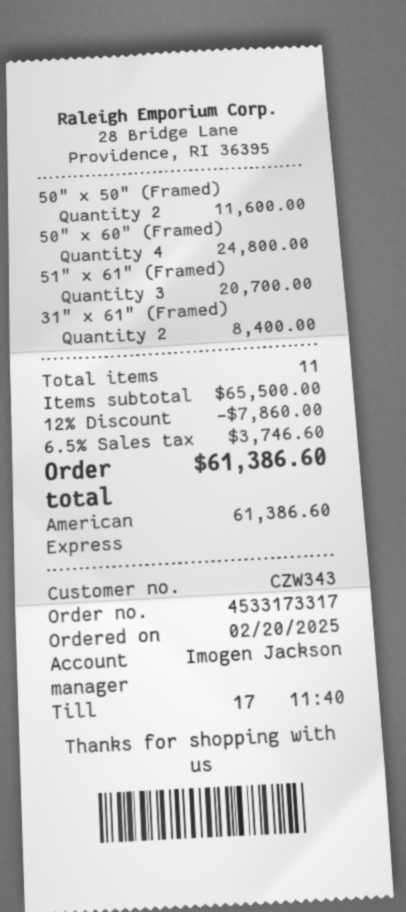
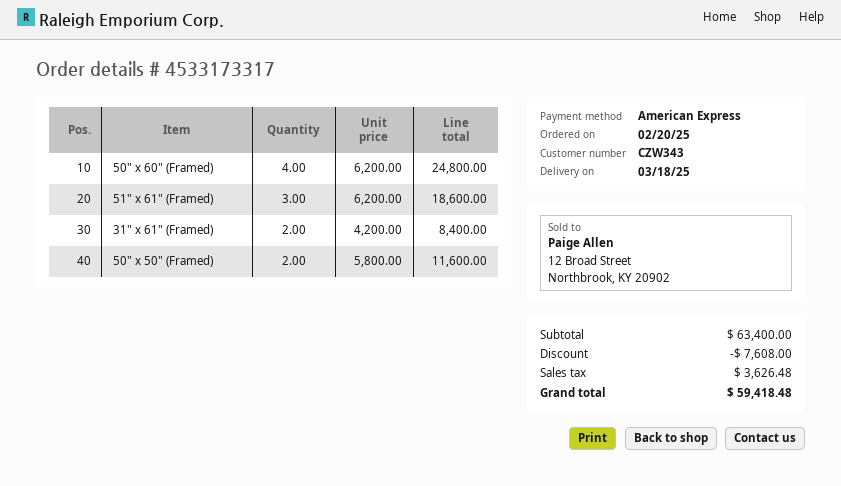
51" x 61" (Framed): 3 for 20700.00 -> 3 for 18600.00
subtotal: 65500.00 -> 63400.00
discount: 7860.00 -> 7608.00
tax: 3746.60 -> 3626.48
total: 61386.60 -> 59418.48

